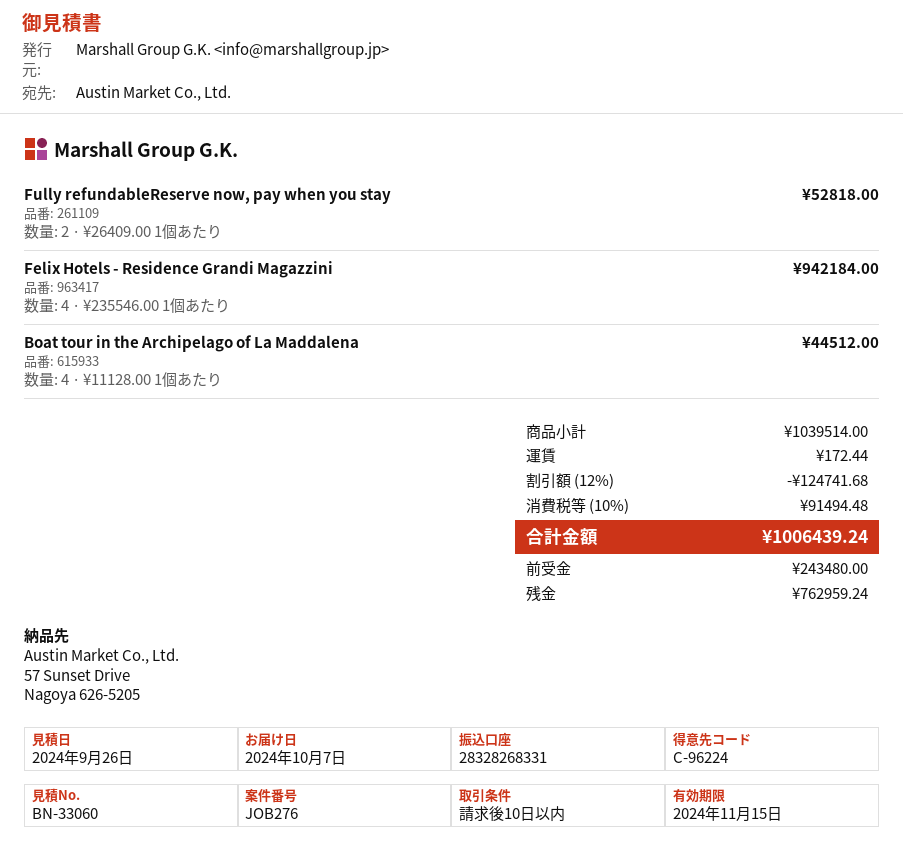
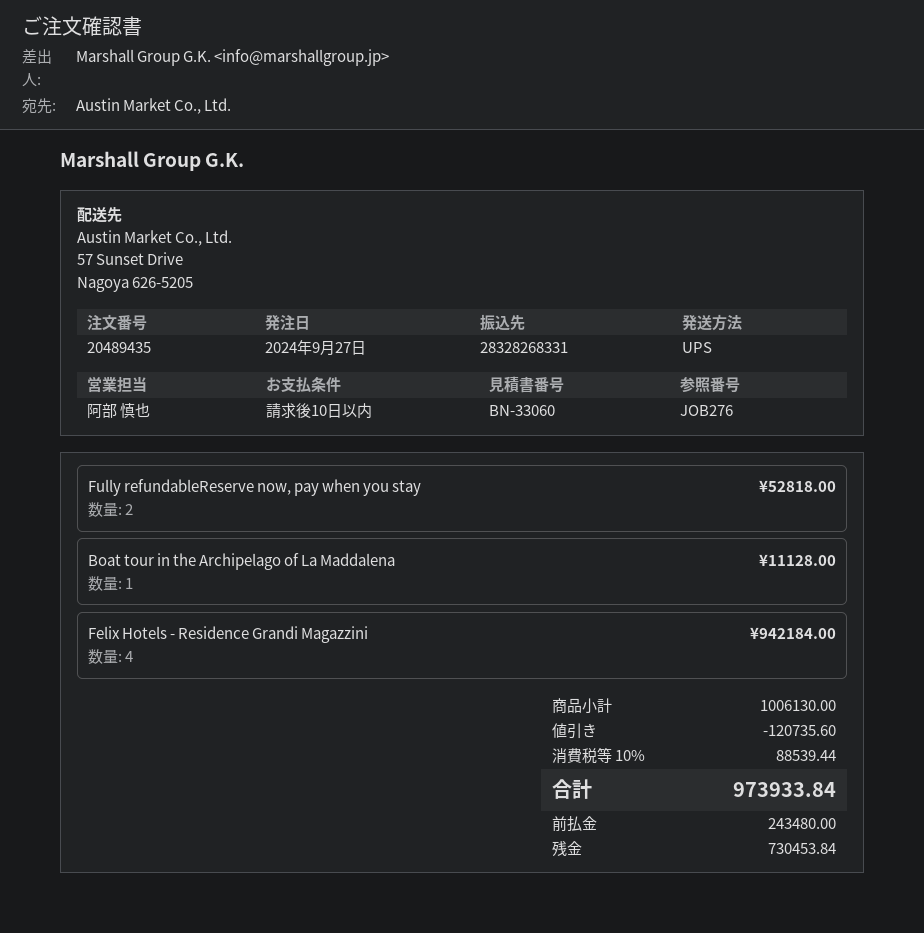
Boat tour in the Archipelago of La Maddalena: 4 for 44512.00 -> 1 for 11128.00
subtotal: 1039514.00 -> 1006130.00
discount: 124741.68 -> 120735.60
shipping: 172.44 -> none
tax: 10% = 91494.48 -> 10% = 88539.44
total: 1006439.24 -> 973933.84
balance: 762959.24 -> 730453.84

